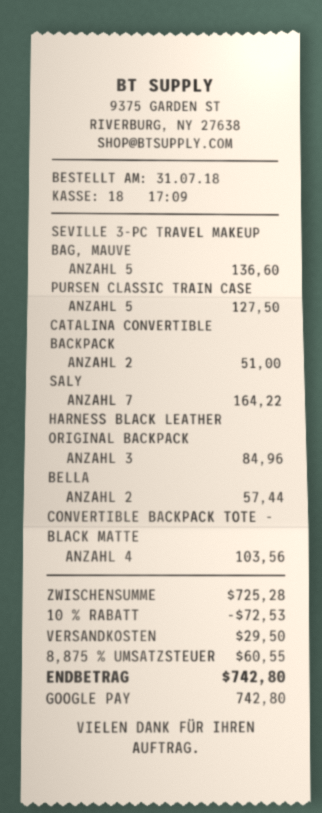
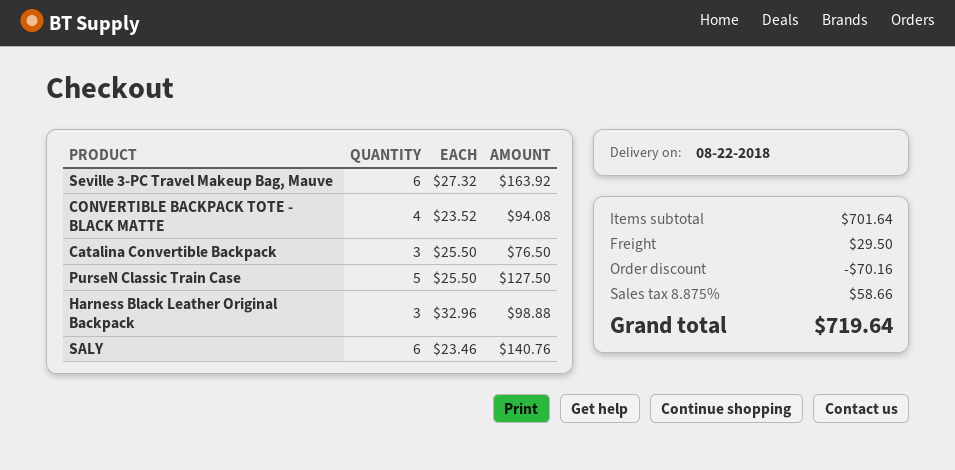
SEVILLE 3-PC TRAVEL MAKEUP BAG, MAUVE: 5 for 136.60 -> 6 for 163.92
CATALINA CONVERTIBLE BACKPACK: 2 for 51.00 -> 3 for 76.50
SALY: 7 for 164.22 -> 6 for 140.76
HARNESS BLACK LEATHER ORIGINAL BACKPACK: 3 for 84.96 -> 3 for 98.88
BELLA: 2 for 57.44 -> none
CONVERTIBLE BACKPACK TOTE - BLACK MATTE: 4 for 103.56 -> 4 for 94.08
subtotal: 725.28 -> 701.64
discount: 72.53 -> 70.16
tax: 8.875% = 60.55 -> 8.875% = 58.66
total: 742.80 -> 719.64

